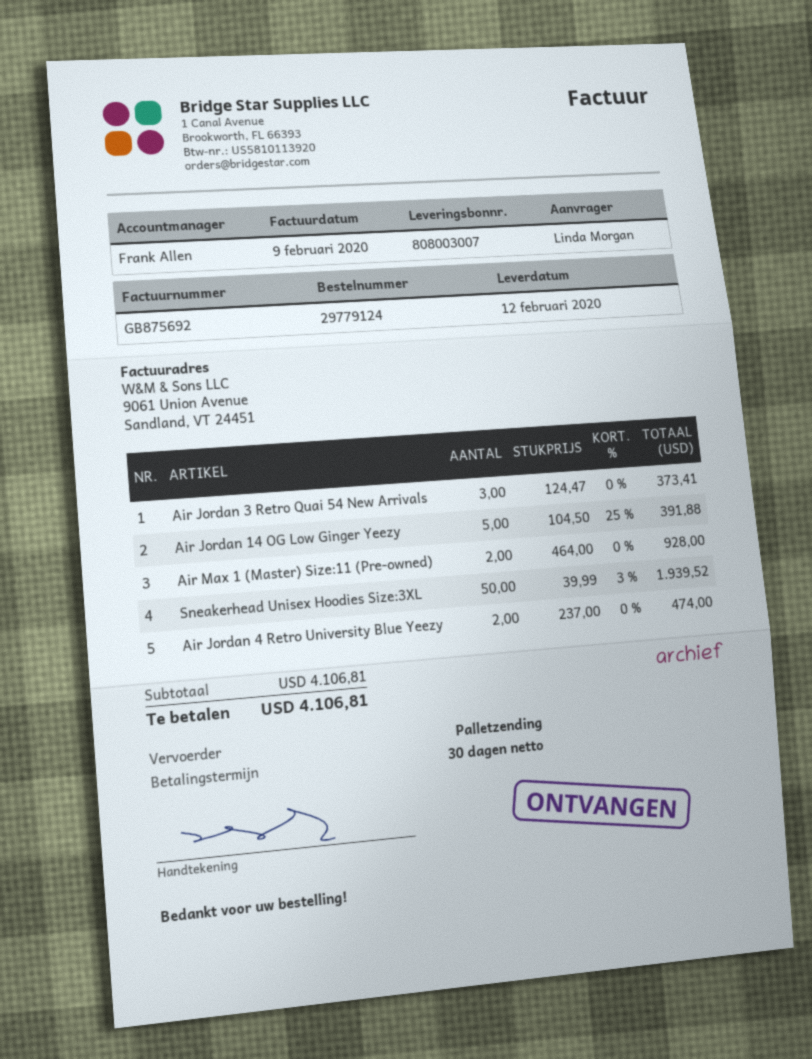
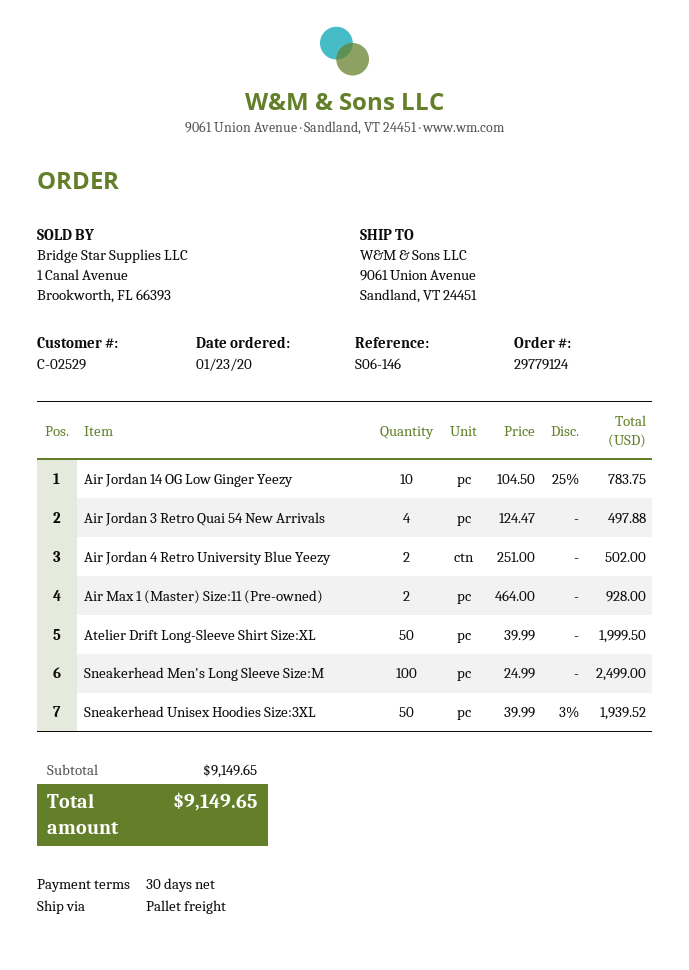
Air Jordan 3 Retro Quai 54 New Arrivals: 3 x 124.47 = 373.41 -> 4 x 124.47 = 497.88
Air Jordan 14 OG Low Ginger Yeezy: 5 x 104.50 - 25% = 391.88 -> 10 x 104.50 - 25% = 783.75
Air Jordan 4 Retro University Blue Yeezy: 2 x 237.00 = 474.00 -> 2 x 251.00 = 502.00
Atelier Drift Long-Sleeve Shirt Size:XL: none -> 50 x 39.99 = 1999.50
Sneakerhead Men's Long Sleeve Size:M: none -> 100 x 24.99 = 2499.00
subtotal: 4106.81 -> 9149.65
total: 4106.81 -> 9149.65

